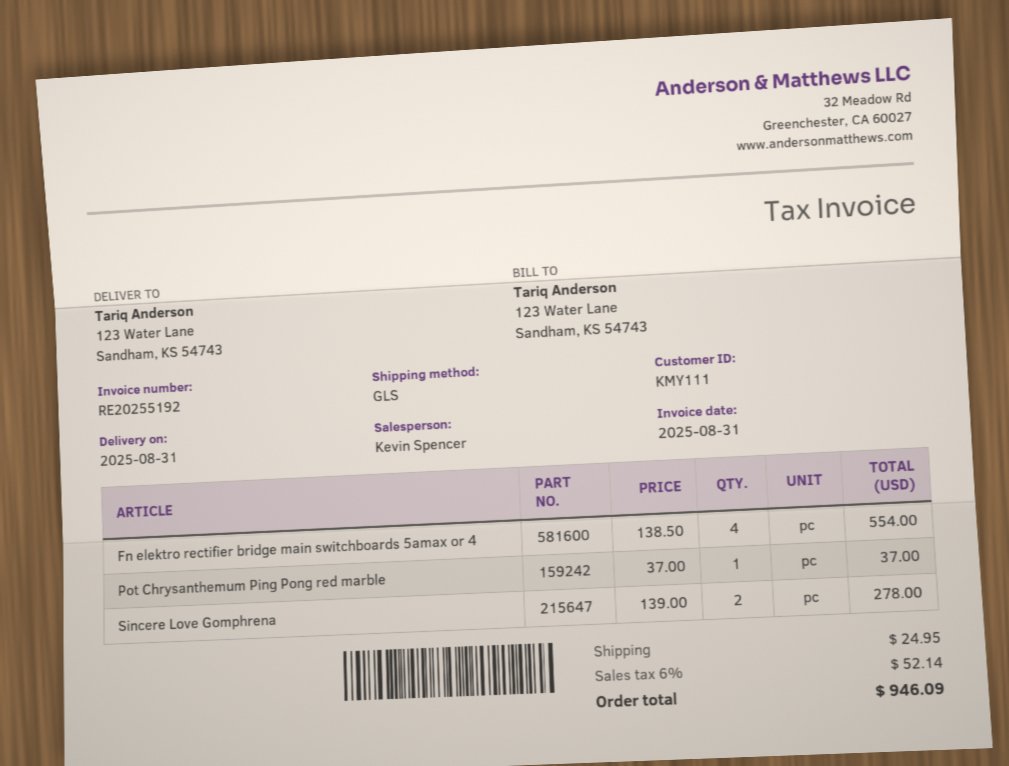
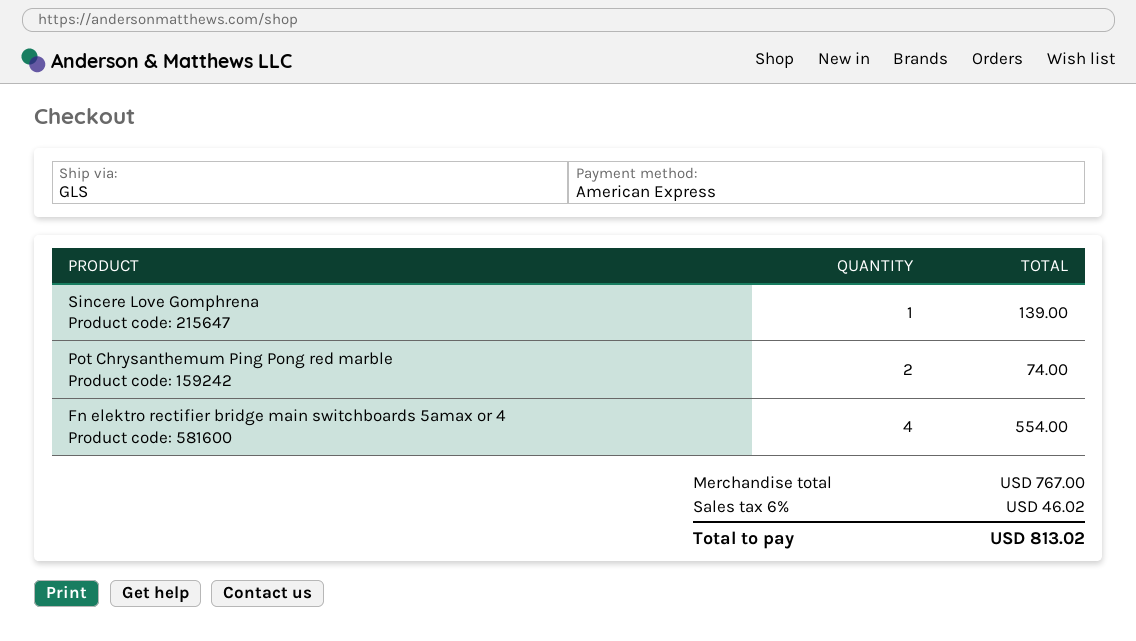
Pot Chrysanthemum Ping Pong red marble: 1 for 37.00 -> 2 for 74.00
Sincere Love Gomphrena: 2 for 278.00 -> 1 for 139.00
shipping: 24.95 -> none
tax: 6% = 52.14 -> 6% = 46.02
total: 946.09 -> 813.02

